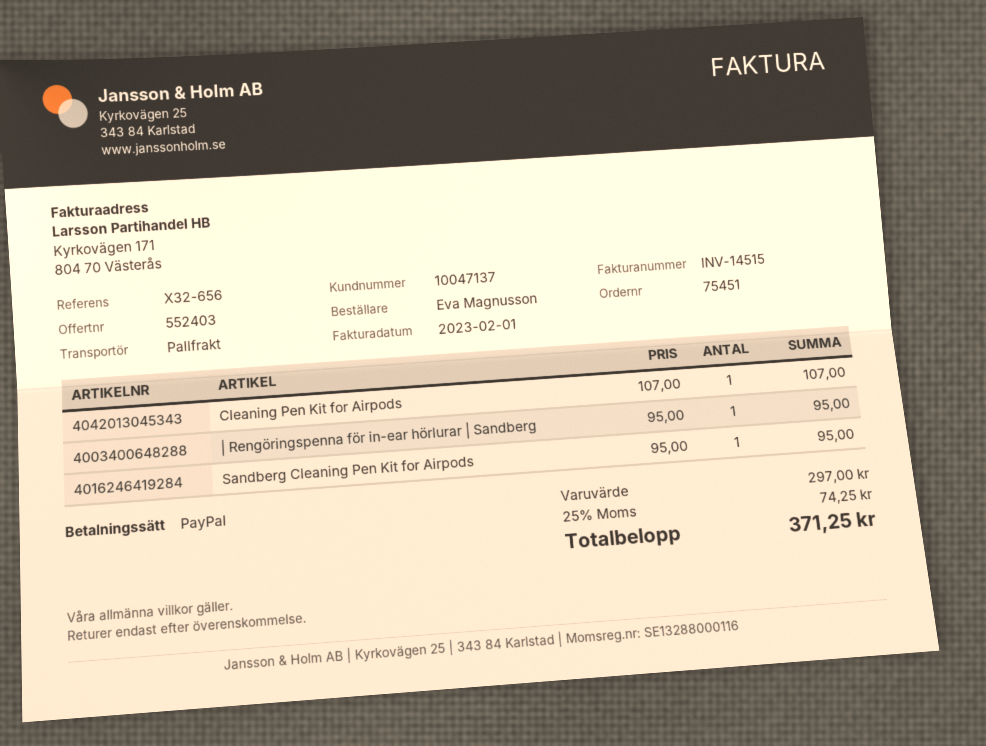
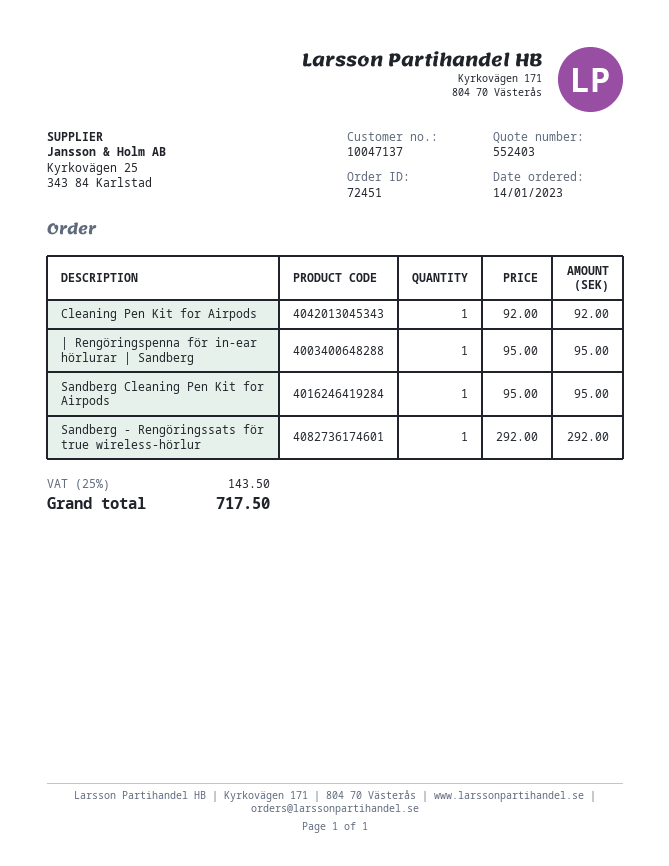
order number: 75451 -> 72451
Cleaning Pen Kit for Airpods: 1 x 107.00 = 107.00 -> 1 x 92.00 = 92.00
Sandberg - Rengöringssats för true wireless-hörlur: none -> 1 x 292.00 = 292.00
tax: 25% = 74.25 -> 25% = 143.50
total: 371.25 -> 717.50

